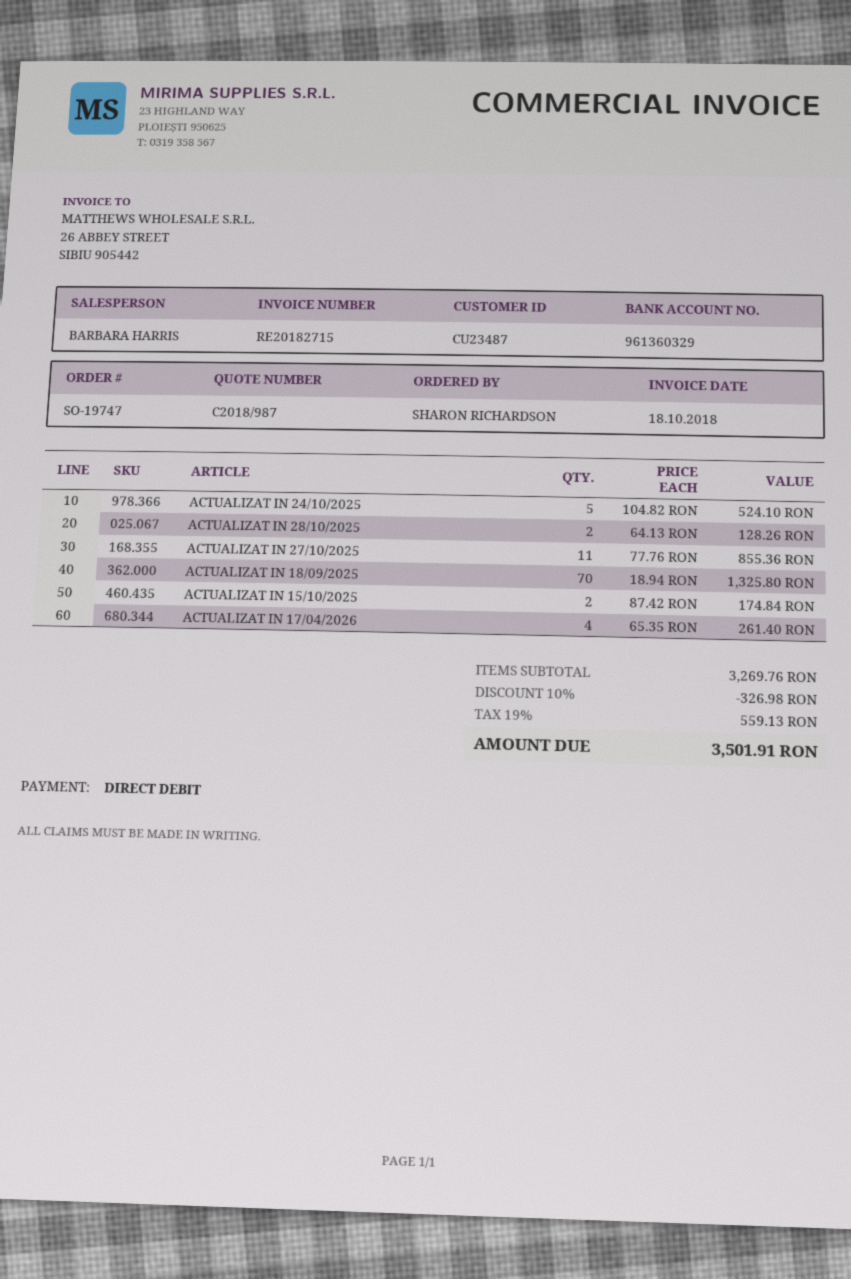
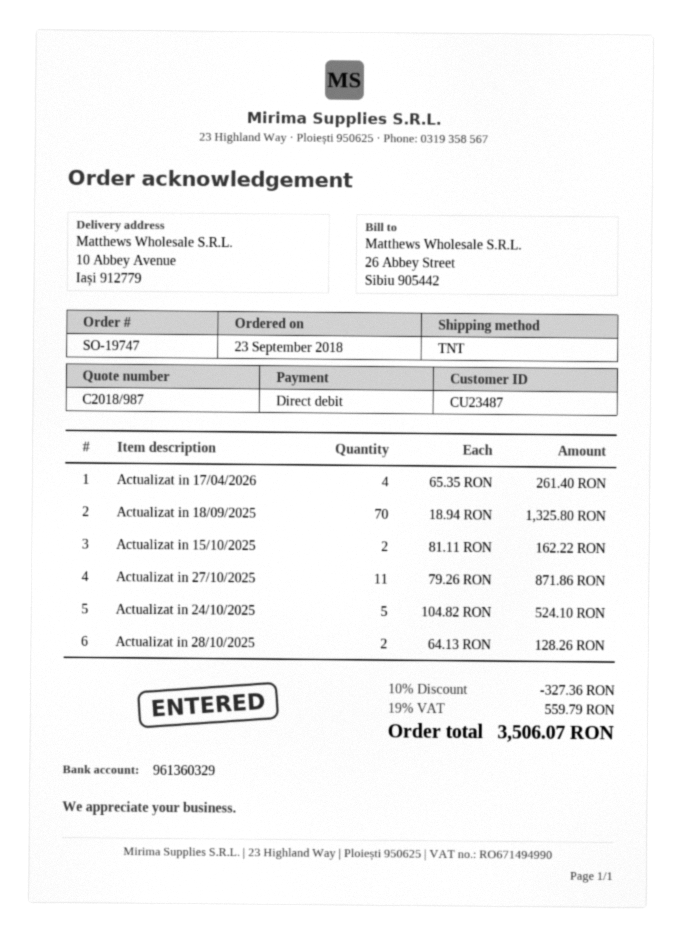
ACTUALIZAT IN 27/10/2025: 11 x 77.76 = 855.36 -> 11 x 79.26 = 871.86
ACTUALIZAT IN 15/10/2025: 2 x 87.42 = 174.84 -> 2 x 81.11 = 162.22
discount: 10% = 326.98 -> 10% = 327.36
tax: 19% = 559.13 -> 19% = 559.79
total: 3501.91 -> 3506.07

